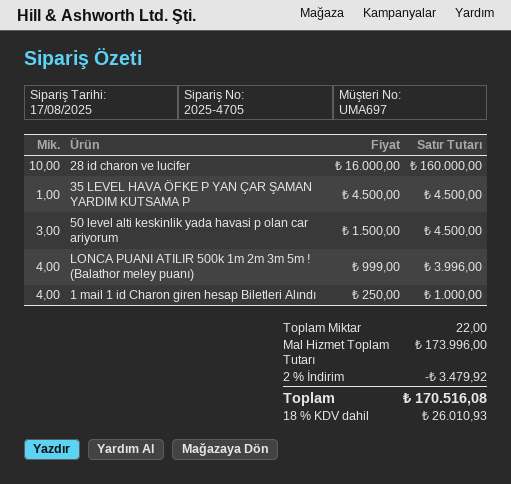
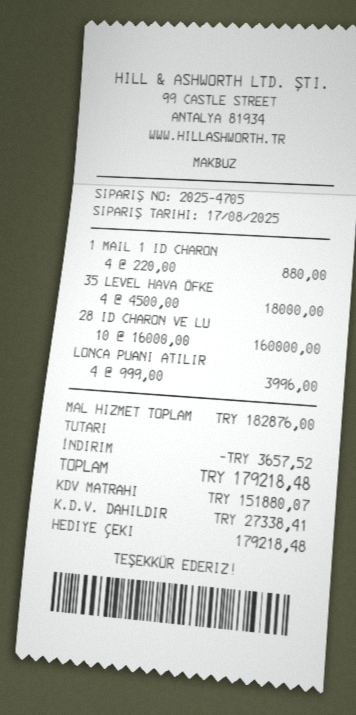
35 LEVEL HAVA ÖFKE P YAN ÇAR ŞAMAN YARDIM KUTSAMA P: 1 x 4500.00 = 4500.00 -> 4 x 4500.00 = 18000.00
50 level alti keskinlik yada havasi p olan car ariyorum: 3 x 1500.00 = 4500.00 -> none
1 mail 1 id Charon giren hesap Biletleri Alındı: 4 x 250.00 = 1000.00 -> 4 x 220.00 = 880.00
subtotal: 173996.00 -> 182876.00
discount: 3479.92 -> 3657.52
tax: 26010.93 -> 27338.41
total: 170516.08 -> 179218.48

